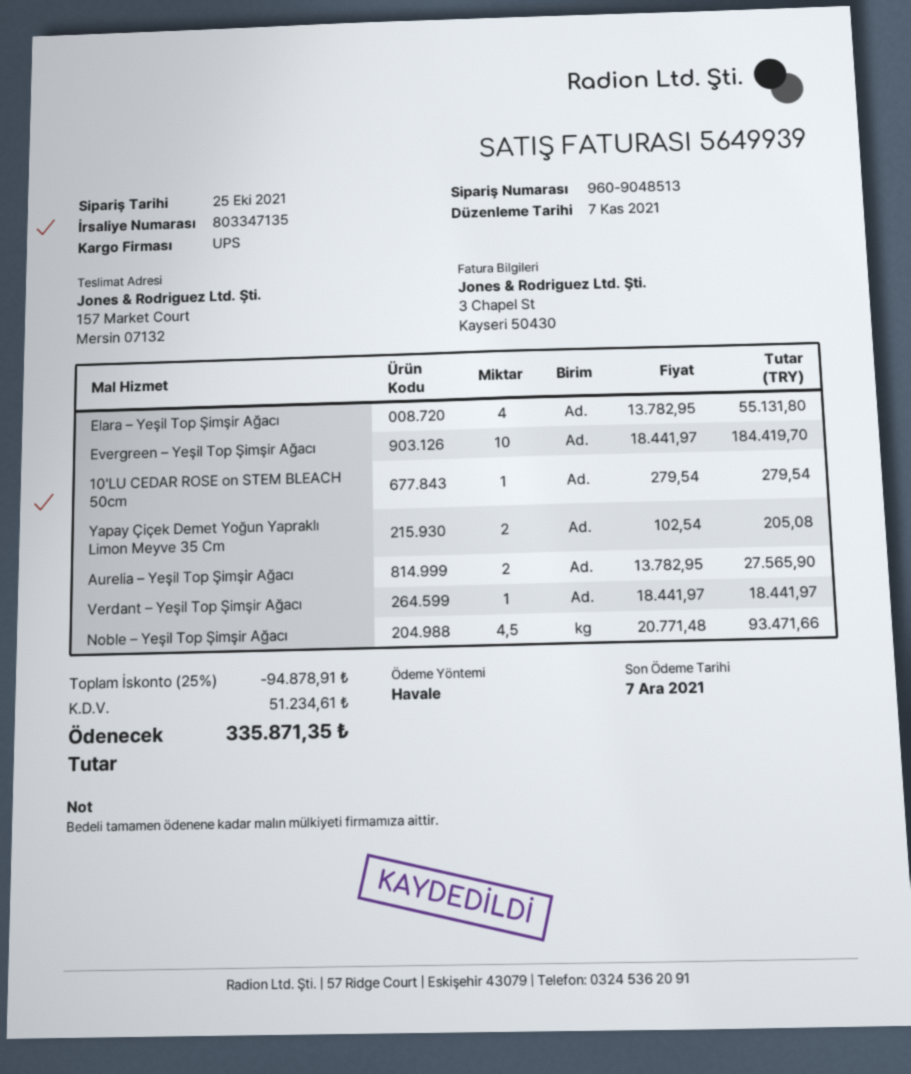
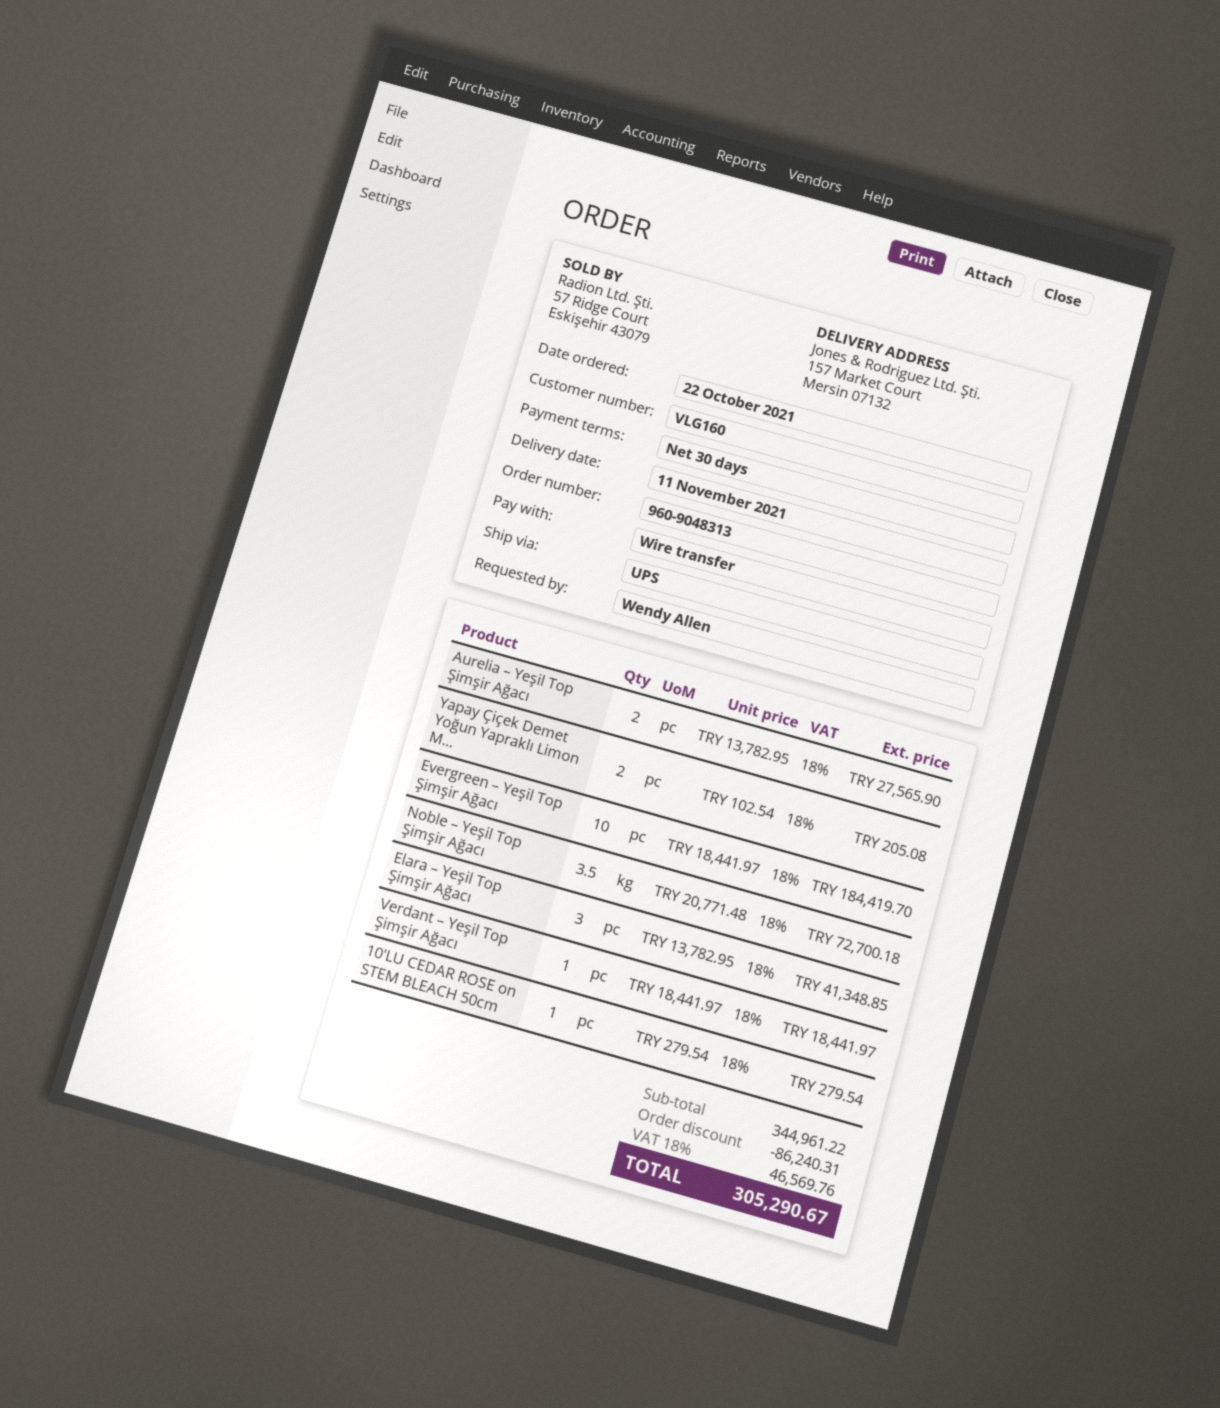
order number: 960-9048513 -> 960-9048313
order date: 2021-10-25 -> 2021-10-22
Elara – Yeşil Top Şimşir Ağacı: 4 x 13782.95 = 55131.80 -> 3 x 13782.95 = 41348.85
Noble – Yeşil Top Şimşir Ağacı: 4.5 x 20771.48 = 93471.66 -> 3.5 x 20771.48 = 72700.18
discount: 94878.91 -> 86240.31
tax: 51234.61 -> 46569.76
total: 335871.35 -> 305290.67

